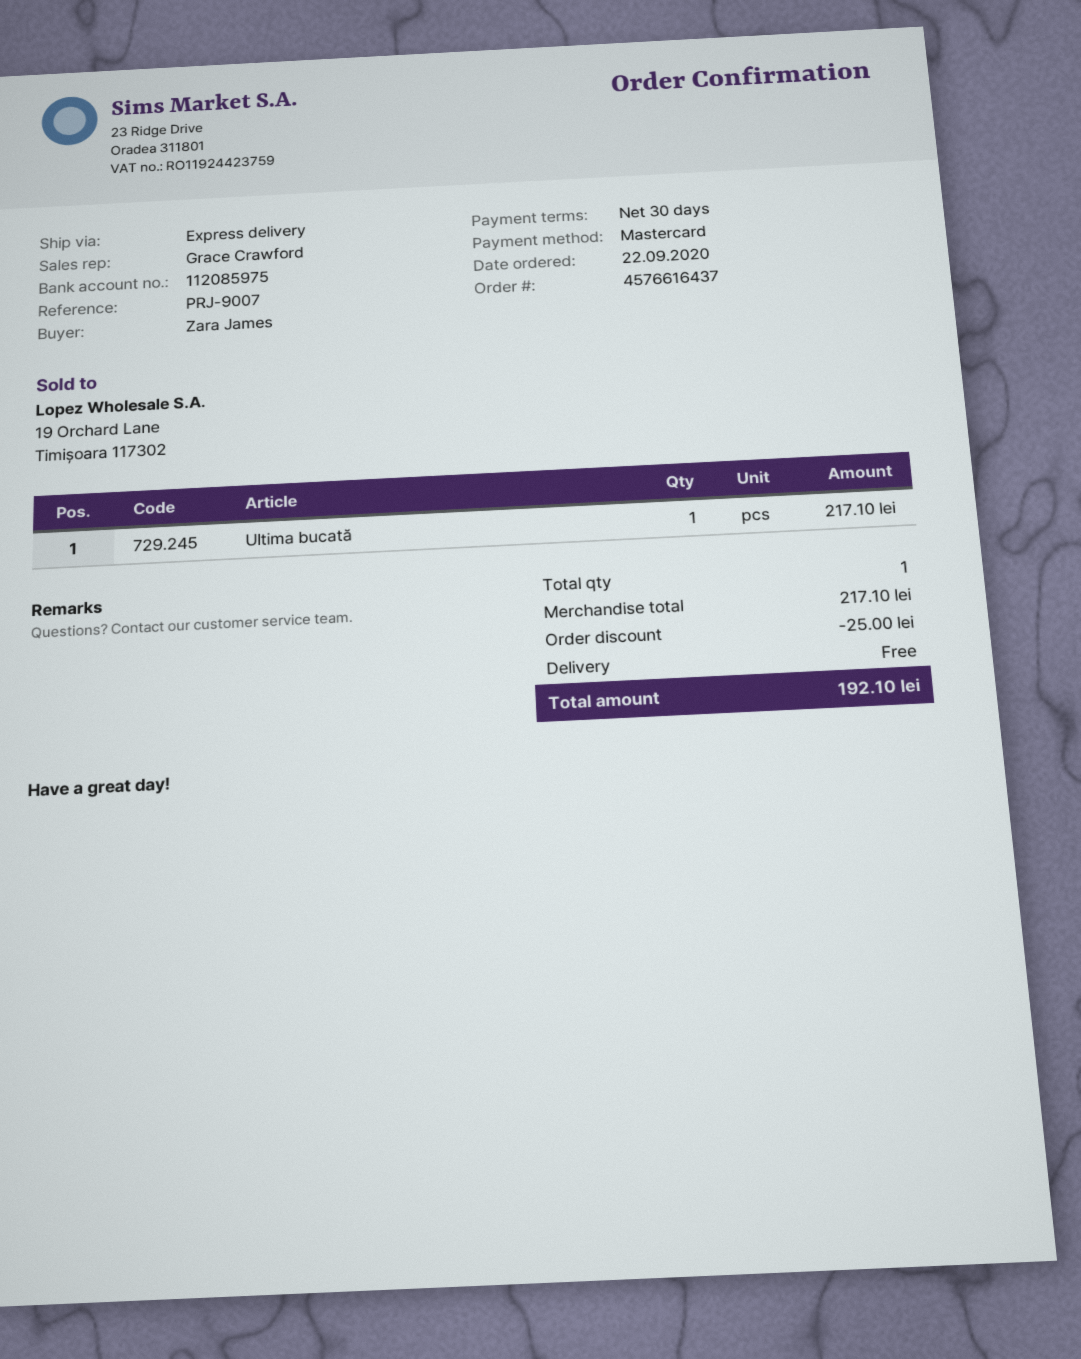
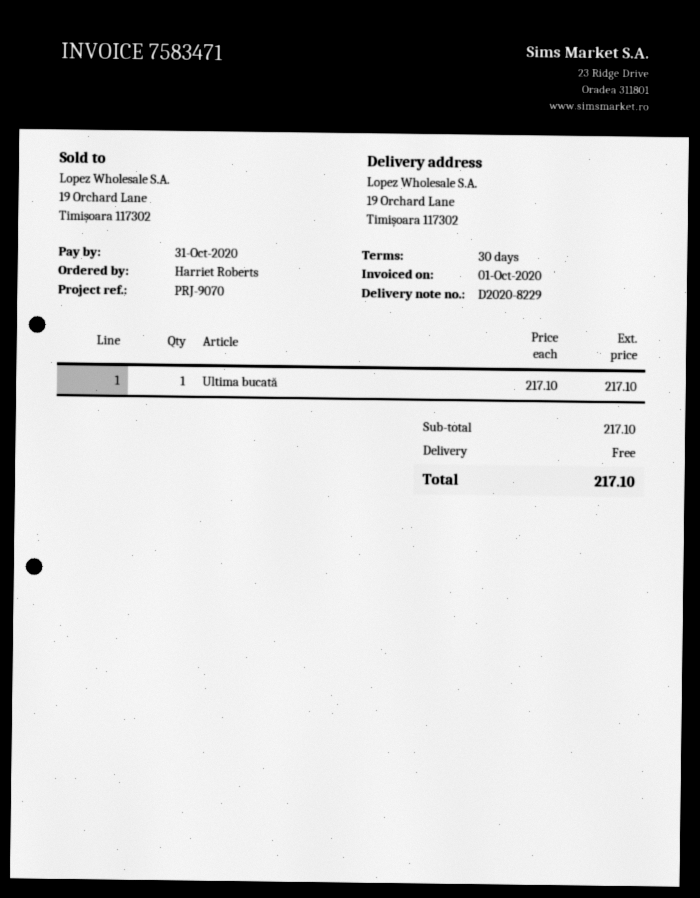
reference: PRJ-9007 -> PRJ-9070
ordered by: Zara James -> Harriet Roberts
discount: 25.00 -> none
total: 192.10 -> 217.10

